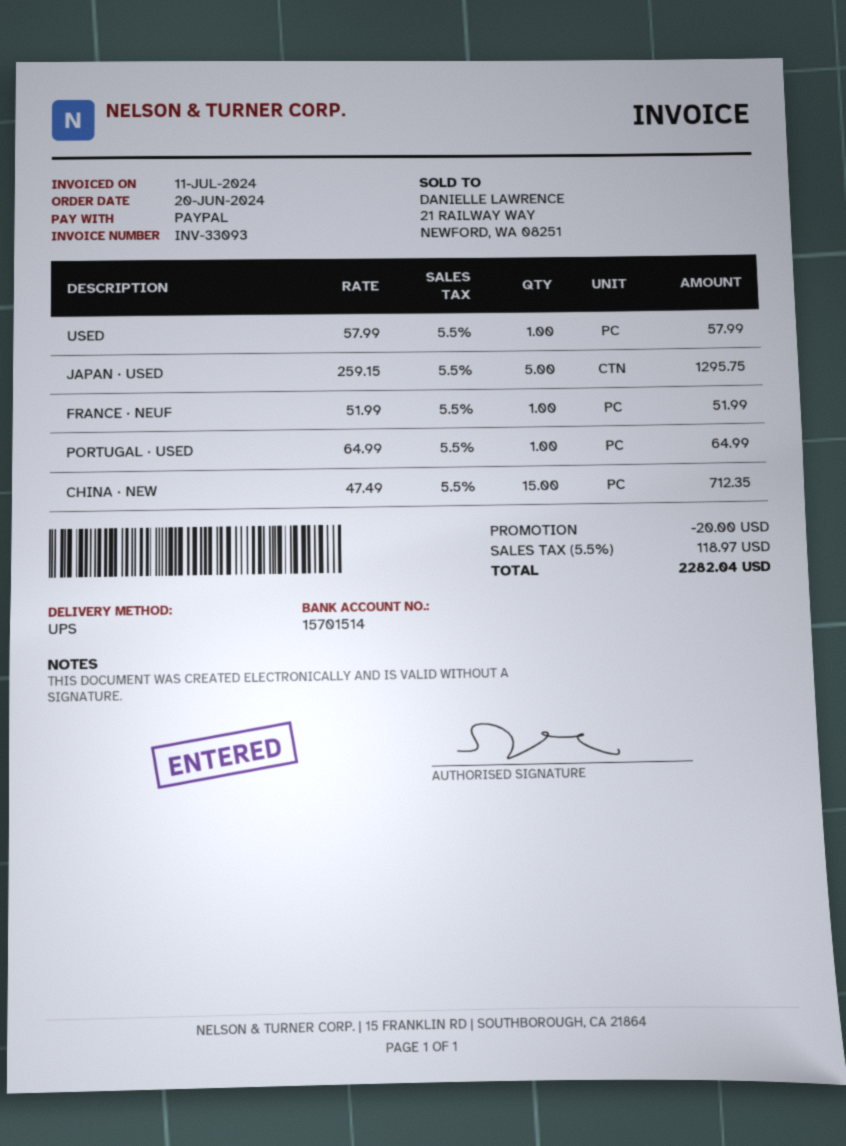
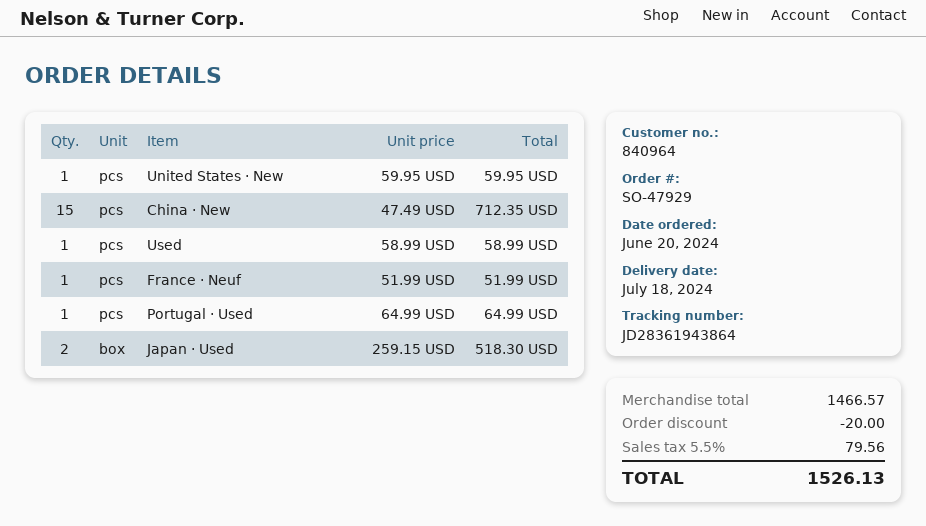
USED: 1 x 57.99 = 57.99 -> 1 x 58.99 = 58.99
JAPAN · USED: 5 x 259.15 = 1295.75 -> 2 x 259.15 = 518.30
United States · New: none -> 1 x 59.95 = 59.95
tax: 5.5% = 118.97 -> 5.5% = 79.56
total: 2282.04 -> 1526.13

